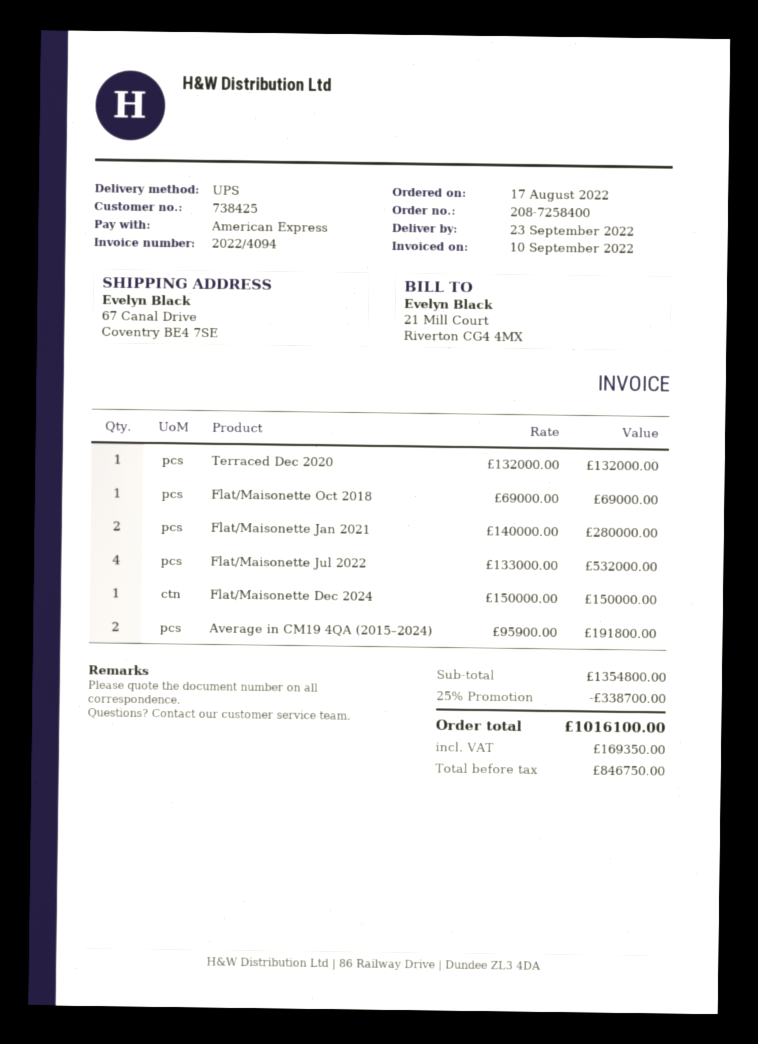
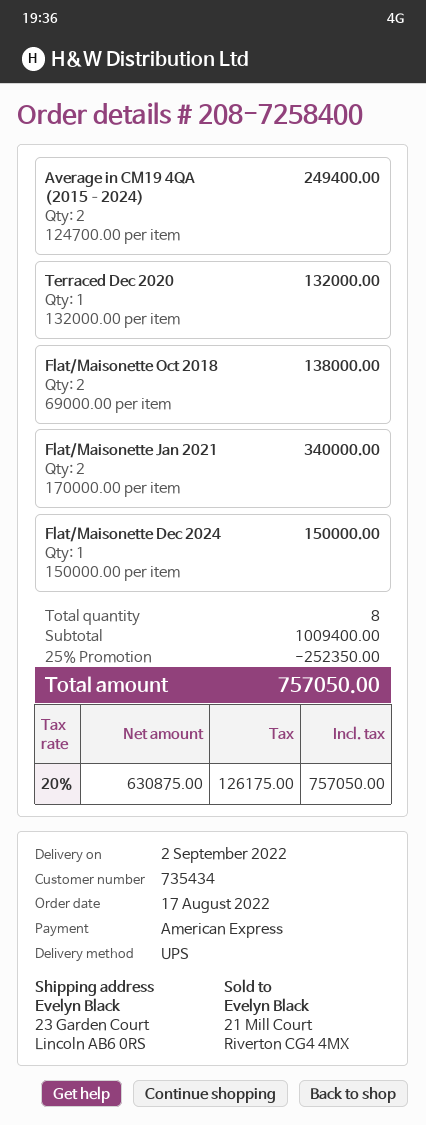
delivery date: 2022-09-23 -> 2022-09-02
customer number: 738425 -> 735434
ship to: 67 Canal Drive, Coventry BE4 7SE -> 23 Garden Court, Lincoln AB6 0RS
Flat/Maisonette Oct 2018: 1 x 69000.00 = 69000.00 -> 2 x 69000.00 = 138000.00
Flat/Maisonette Jan 2021: 2 x 140000.00 = 280000.00 -> 2 x 170000.00 = 340000.00
Flat/Maisonette Jul 2022: 4 x 133000.00 = 532000.00 -> none
Average in CM19 4QA (2015–2024): 2 x 95900.00 = 191800.00 -> 2 x 124700.00 = 249400.00
subtotal: 1354800.00 -> 1009400.00
discount: 25% = 338700.00 -> 25% = 252350.00
net: 846750.00 -> 630875.00
tax: 169350.00 -> 126175.00
total: 1016100.00 -> 757050.00

